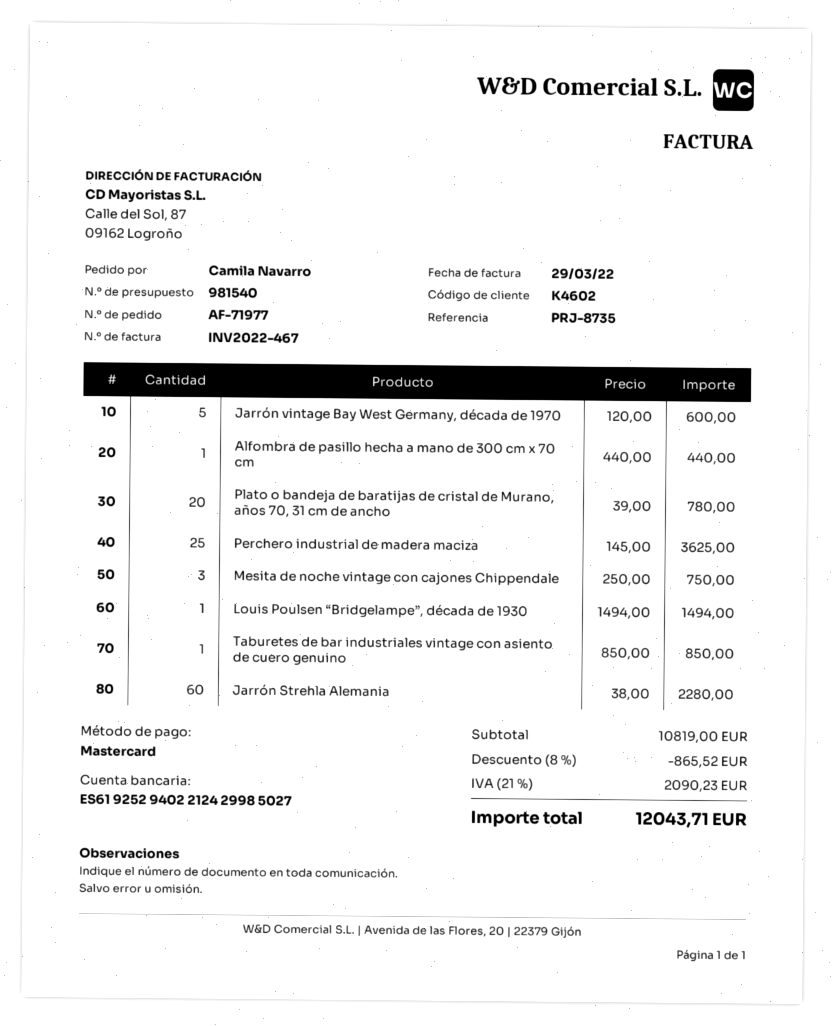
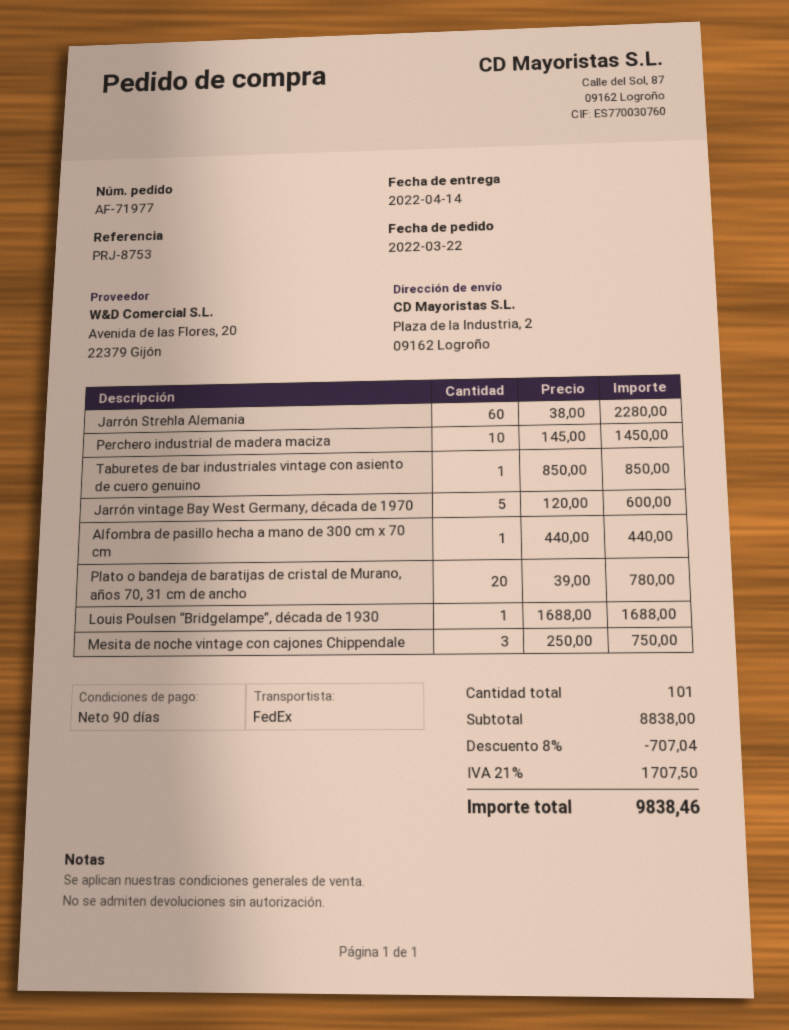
reference: PRJ-8735 -> PRJ-8753
Perchero industrial de madera maciza: 25 x 145.00 = 3625.00 -> 10 x 145.00 = 1450.00
Louis Poulsen “Bridgelampe”, década de 1930: 1 x 1494.00 = 1494.00 -> 1 x 1688.00 = 1688.00
subtotal: 10819.00 -> 8838.00
discount: 8% = 865.52 -> 8% = 707.04
tax: 21% = 2090.23 -> 21% = 1707.50
total: 12043.71 -> 9838.46

